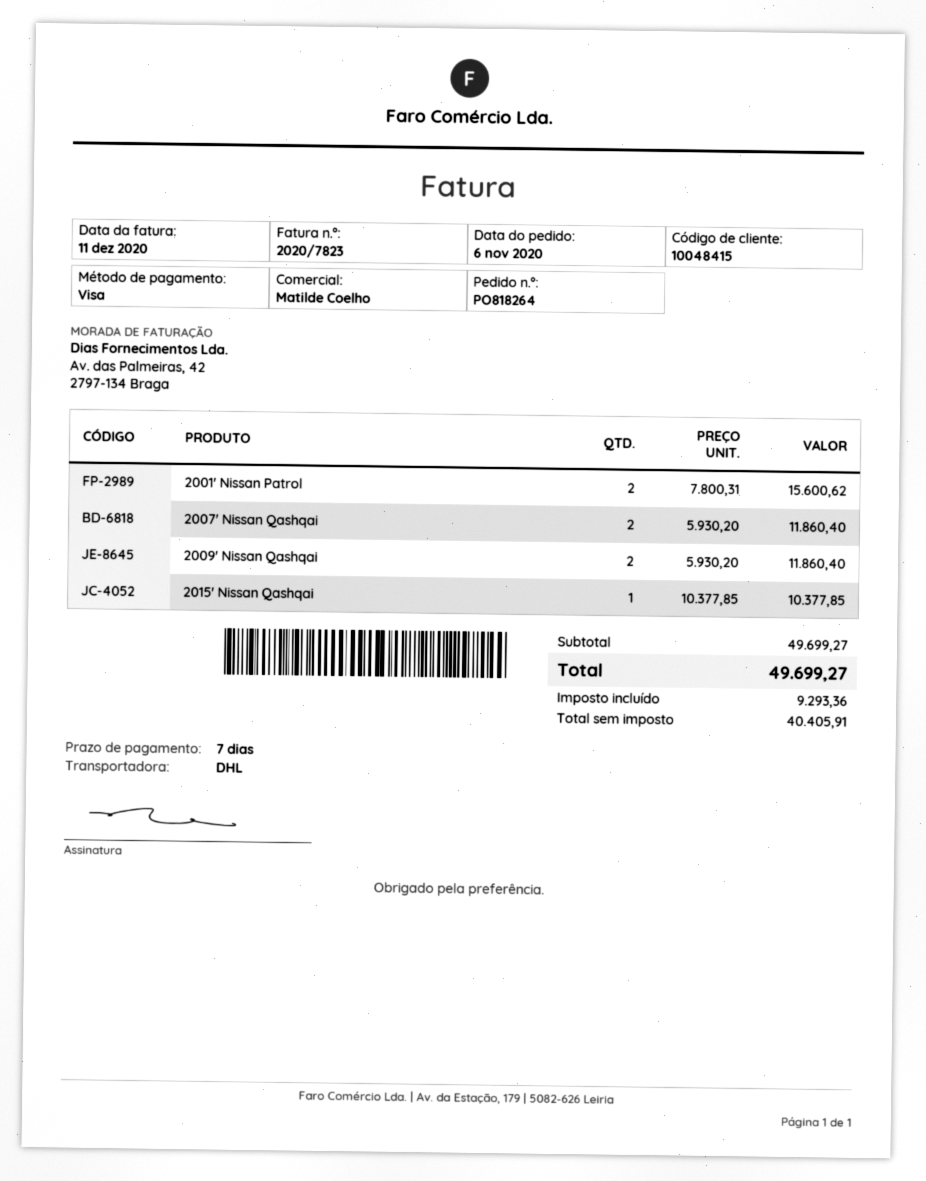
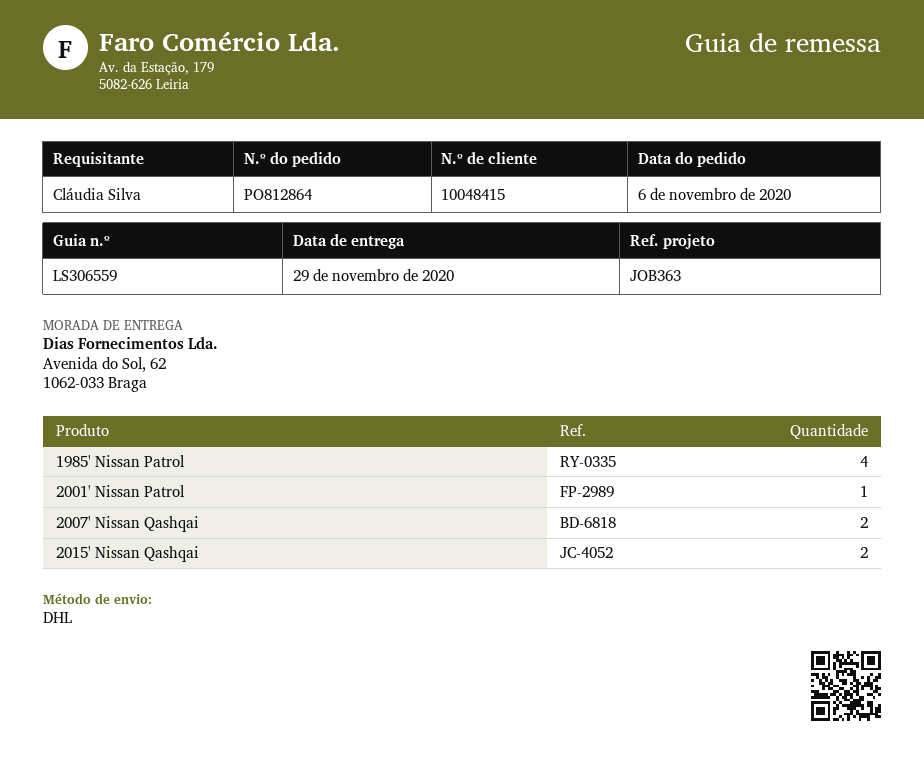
order number: PO818264 -> PO812864
2001' Nissan Patrol: 2 -> 1
2009' Nissan Qashqai: 2 -> none
2015' Nissan Qashqai: 1 -> 2
1985' Nissan Patrol: none -> 4

